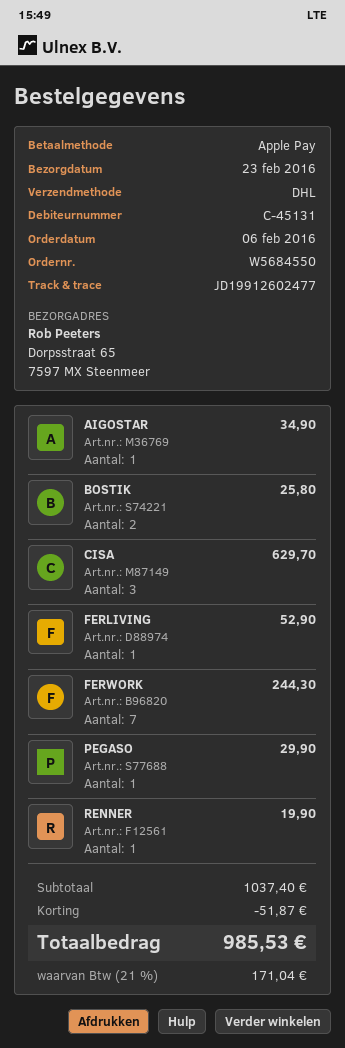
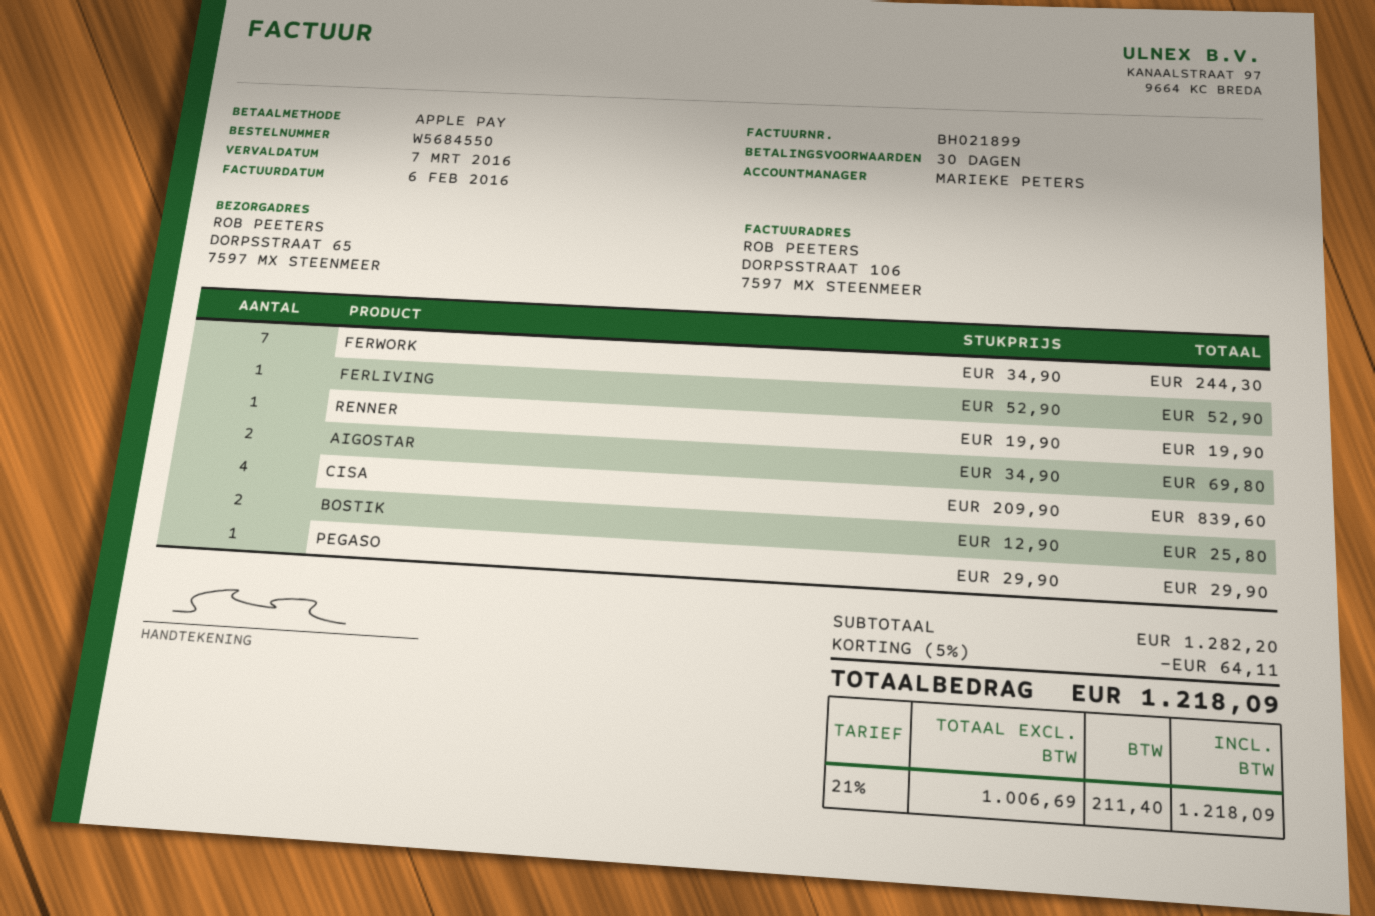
AIGOSTAR: 1 for 34.90 -> 2 for 69.80
CISA: 3 for 629.70 -> 4 for 839.60
subtotal: 1037.40 -> 1282.20
discount: 51.87 -> 64.11
tax: 21% = 171.04 -> 21% = 211.40
total: 985.53 -> 1218.09

